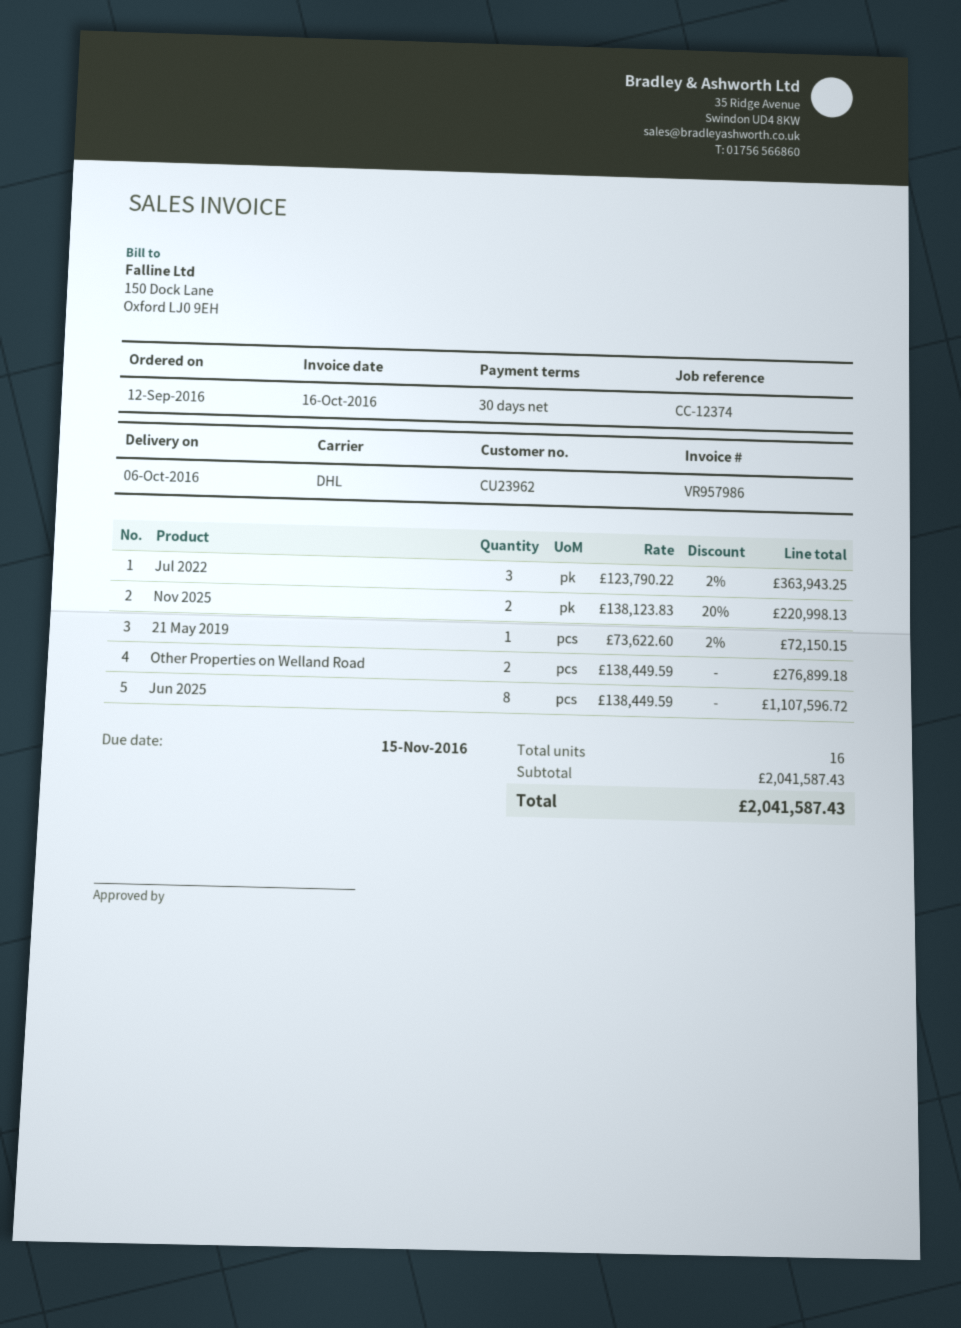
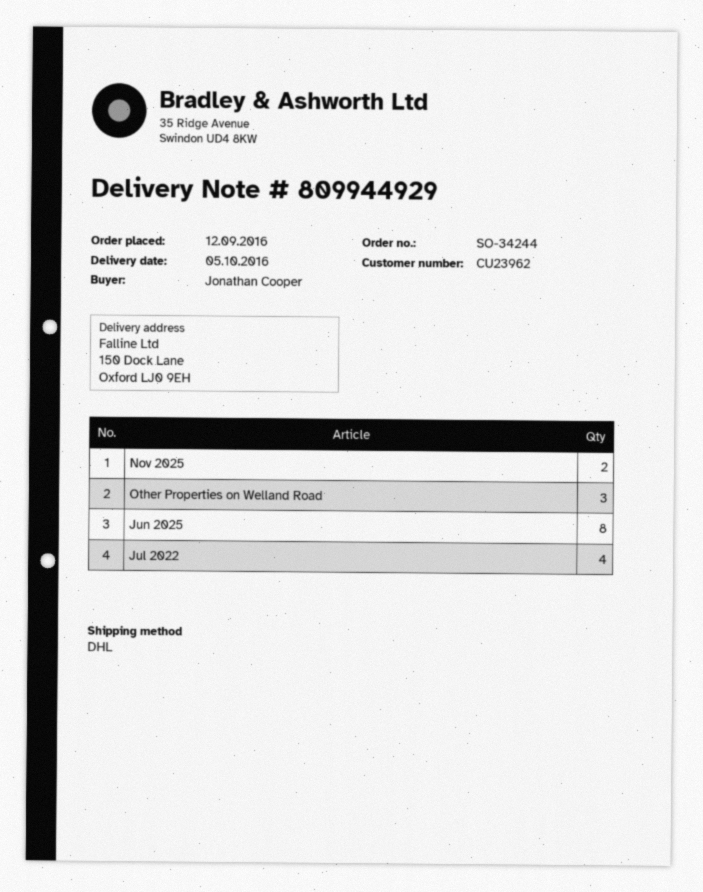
delivery date: 2016-10-06 -> 2016-10-05
Jul 2022: 3 -> 4
21 May 2019: 1 -> none
Other Properties on Welland Road: 2 -> 3

